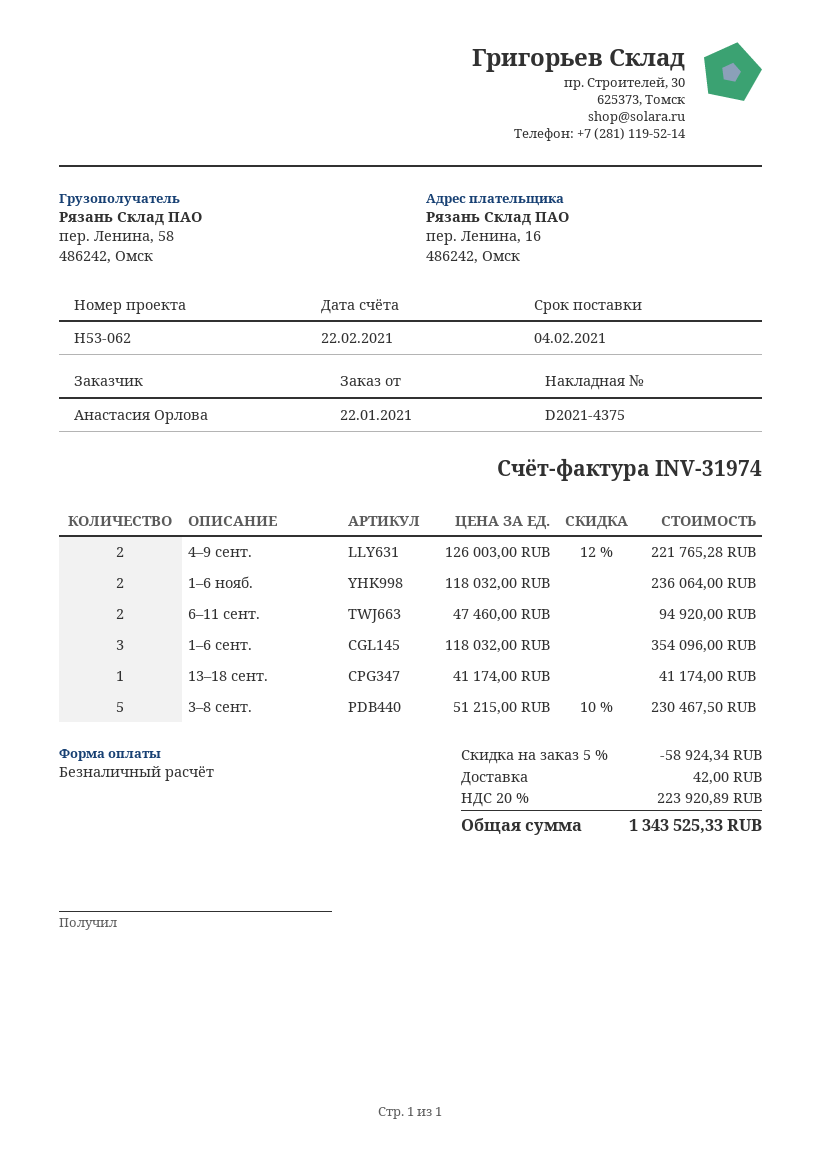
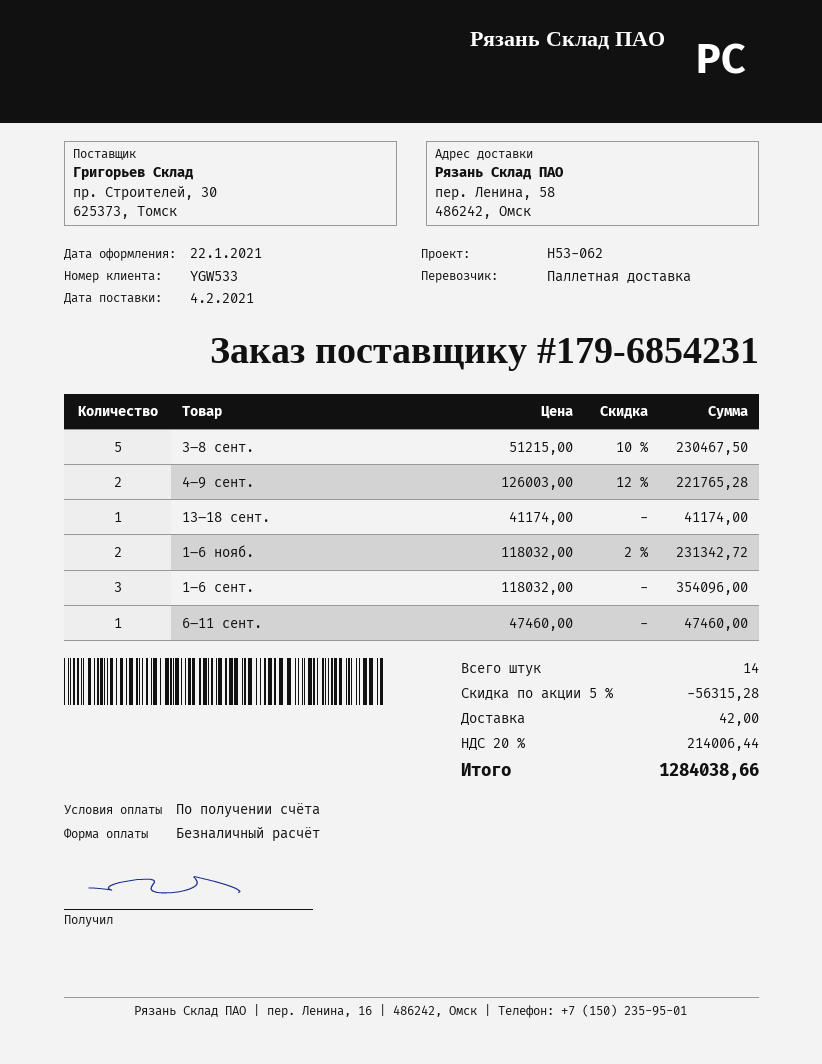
1–6 нояб.: 2 x 118032.00 = 236064.00 -> 2 x 118032.00 - 2% = 231342.72
6–11 сент.: 2 x 47460.00 = 94920.00 -> 1 x 47460.00 = 47460.00
discount: 5% = 58924.34 -> 5% = 56315.28
tax: 20% = 223920.89 -> 20% = 214006.44
total: 1343525.33 -> 1284038.66

